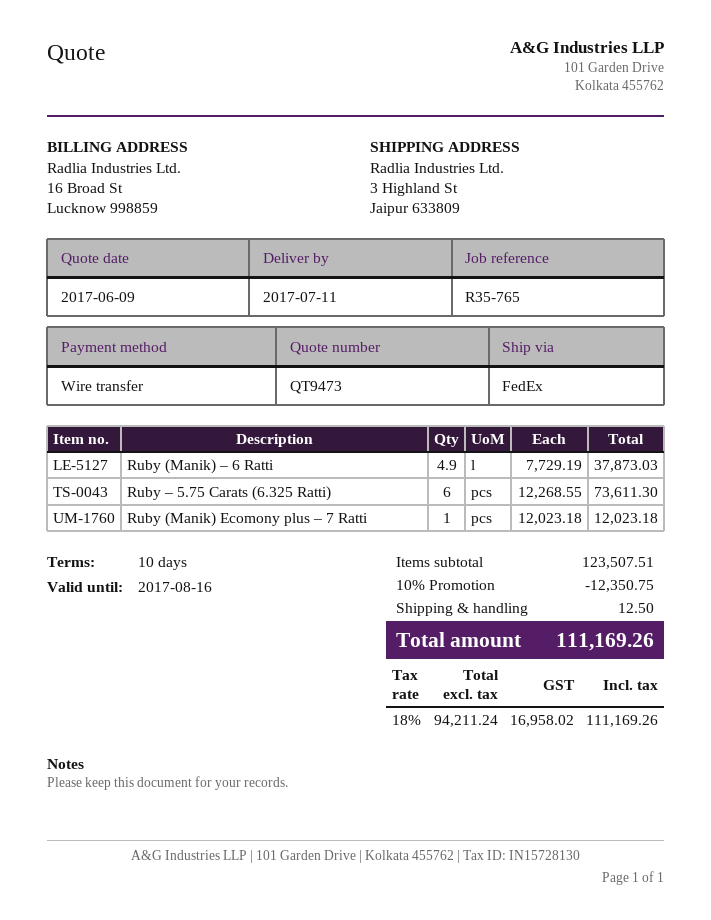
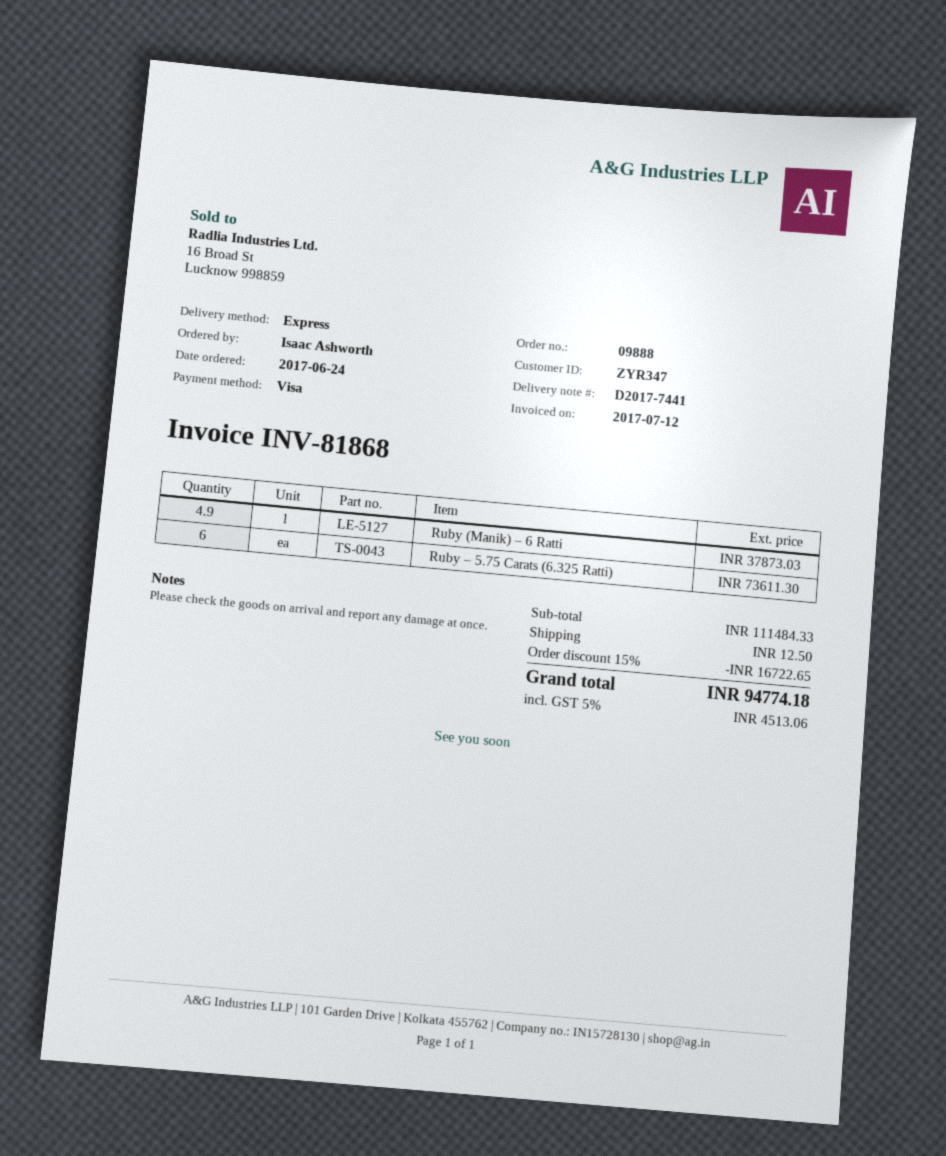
payment method: bank transfer -> Visa
shipping method: FedEx -> express
Ruby (Manik) Ecomony plus – 7 Ratti: 1 for 12023.18 -> none
subtotal: 123507.51 -> 111484.33
discount: 10% = 12350.75 -> 15% = 16722.65
tax: 18% = 16958.02 -> 5% = 4513.06
total: 111169.26 -> 94774.18

